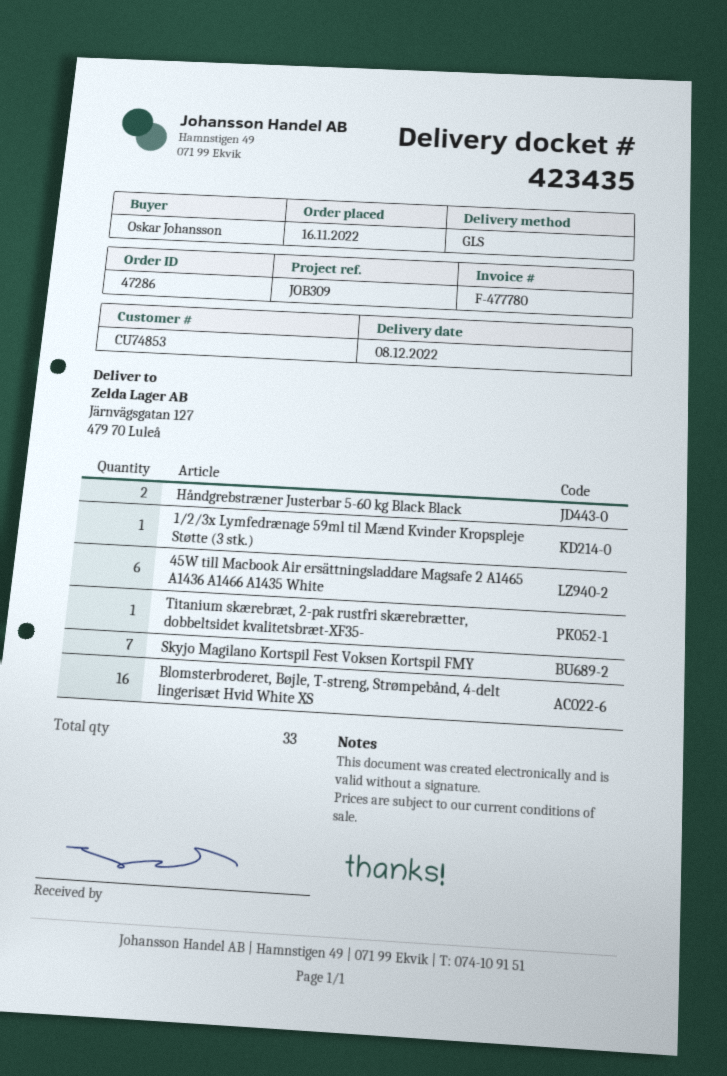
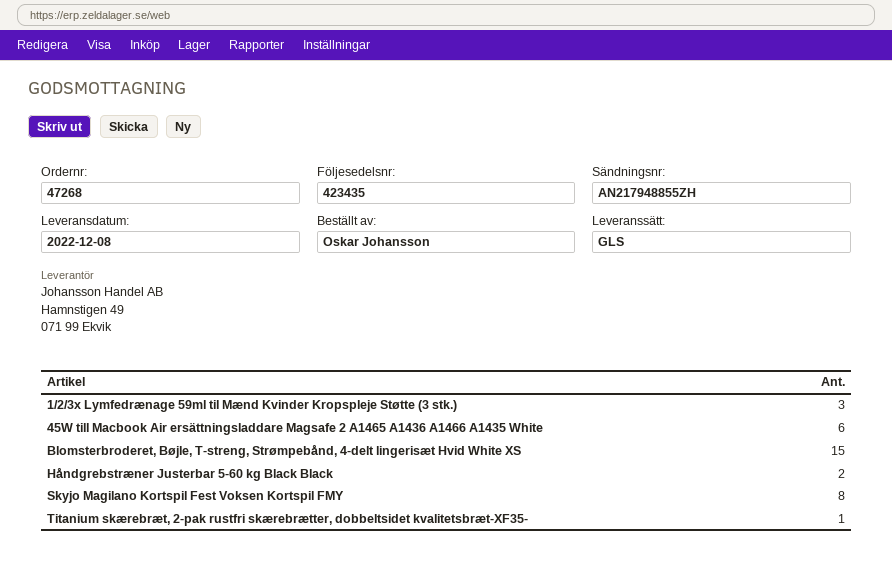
order number: 47286 -> 47268
1/2/3x Lymfedrænage 59ml til Mænd Kvinder Kropspleje Støtte (3 stk.): 1 -> 3
Skyjo Magilano Kortspil Fest Voksen Kortspil FMY: 7 -> 8
Blomsterbroderet, Bøjle, T-streng, Strømpebånd, 4-delt lingerisæt Hvid White XS: 16 -> 15

